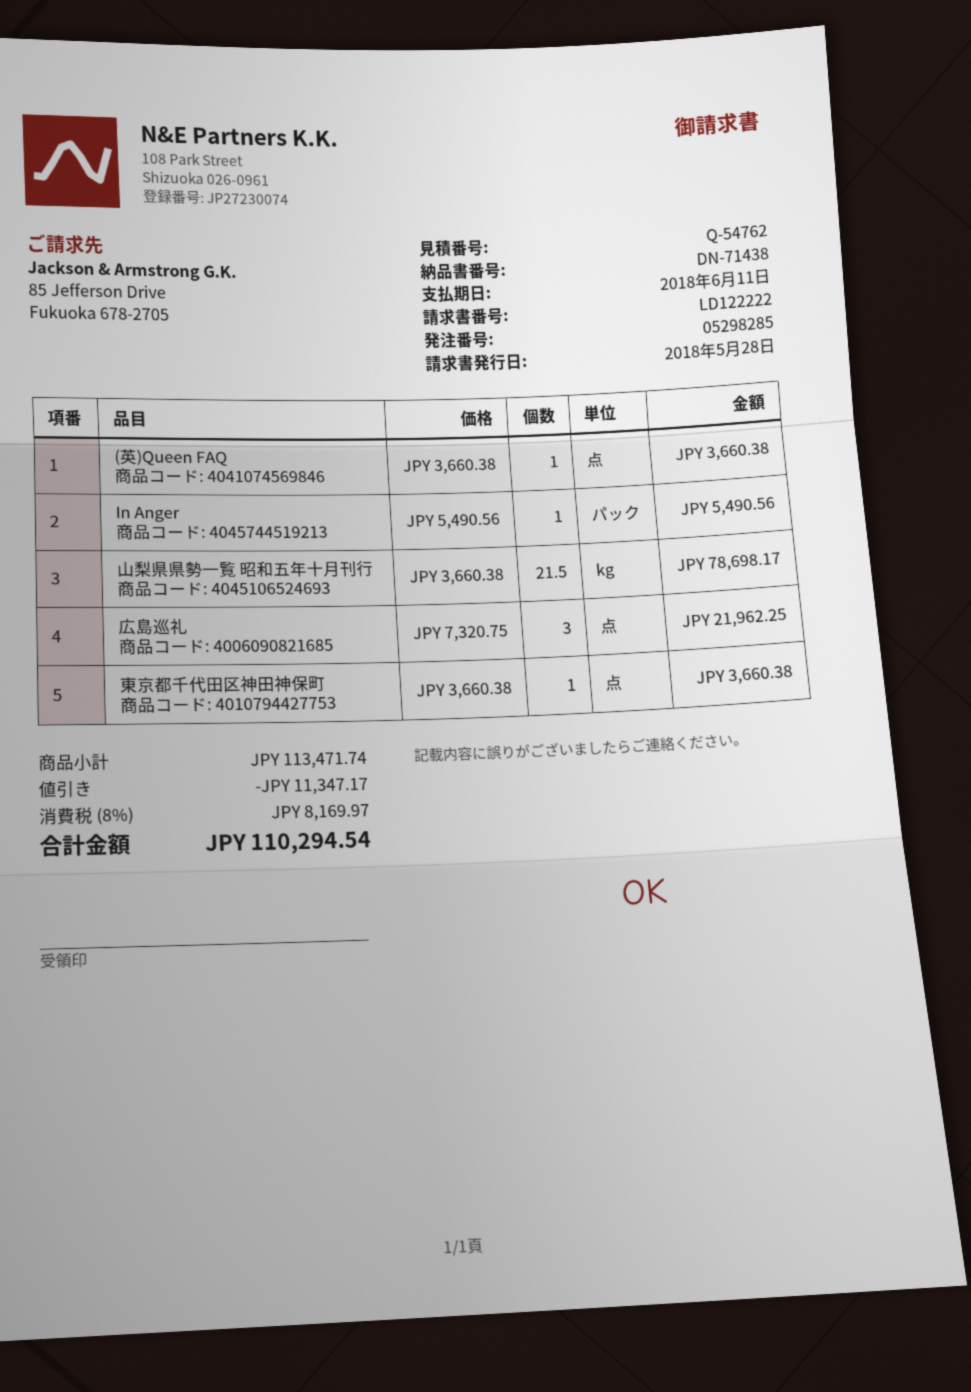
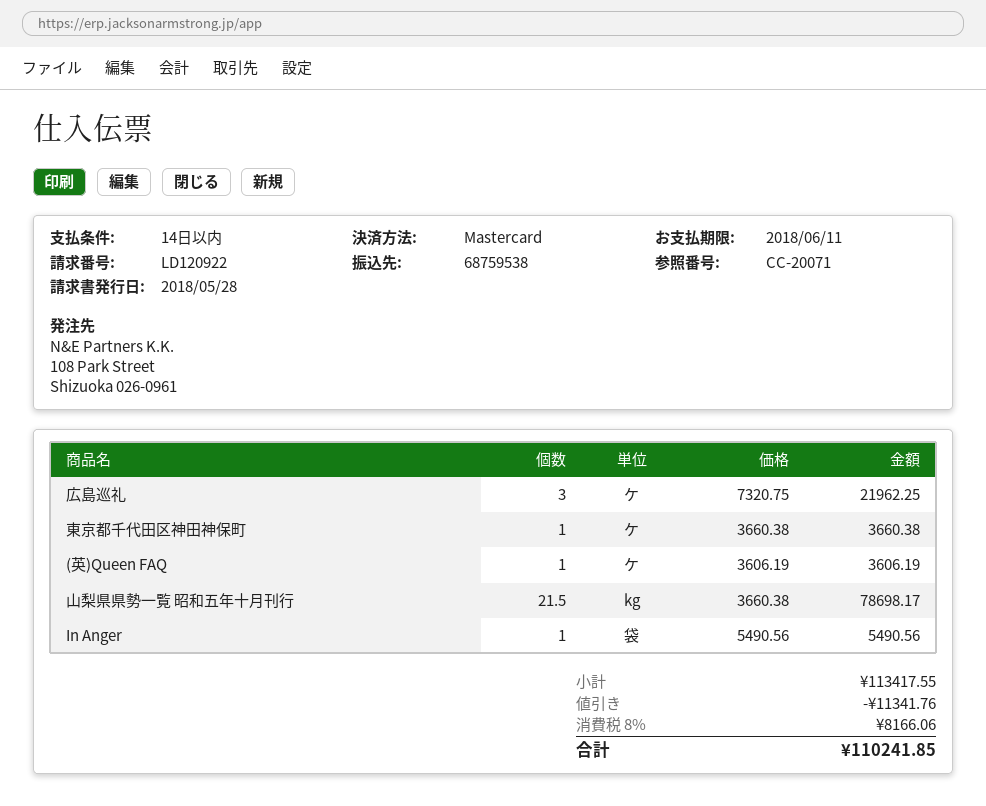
invoice number: LD122222 -> LD120922
(英)Queen FAQ: 1 x 3660.38 = 3660.38 -> 1 x 3606.19 = 3606.19
subtotal: 113471.74 -> 113417.55
discount: 11347.17 -> 11341.76
tax: 8% = 8169.97 -> 8% = 8166.06
total: 110294.54 -> 110241.85

